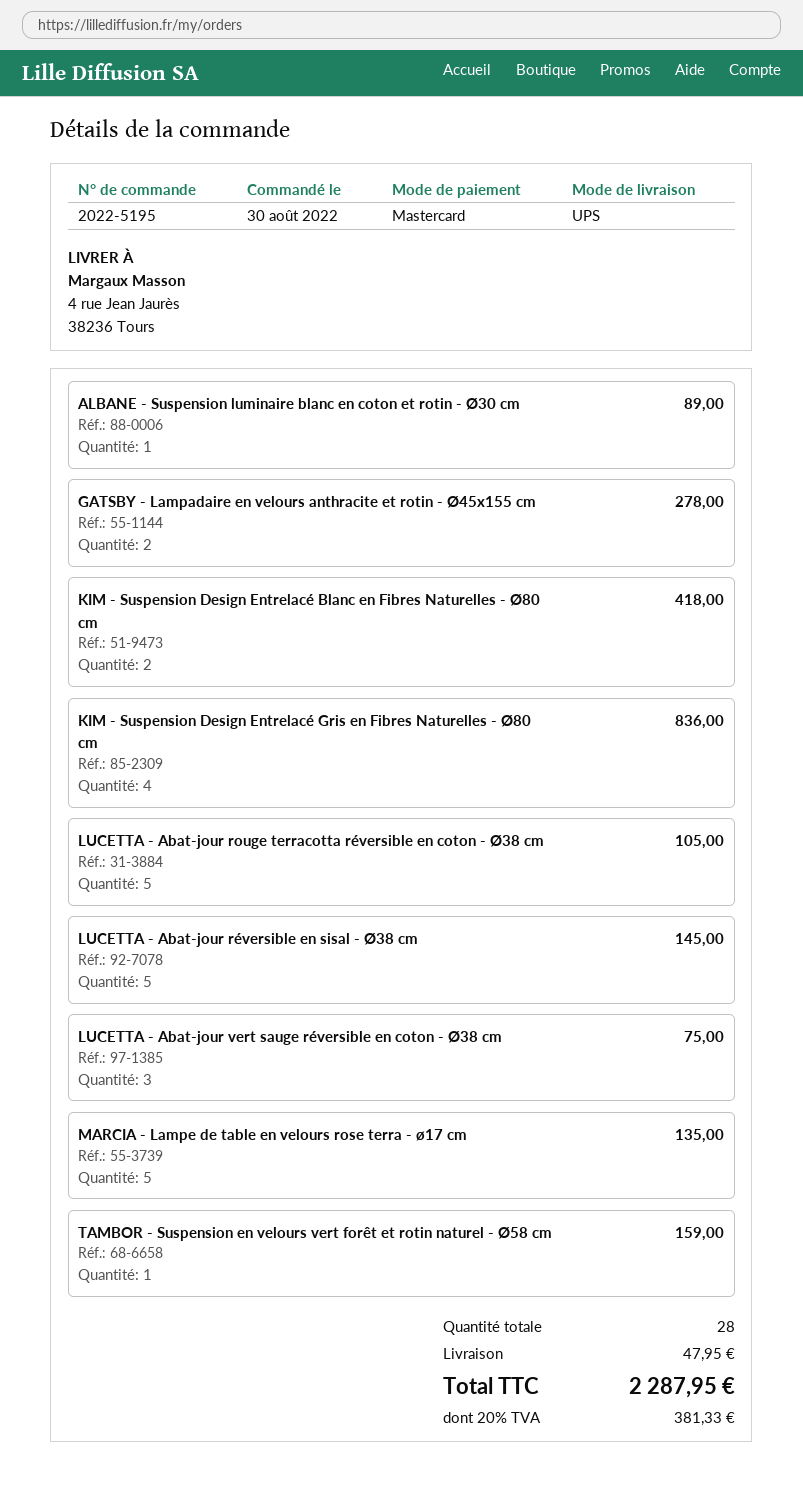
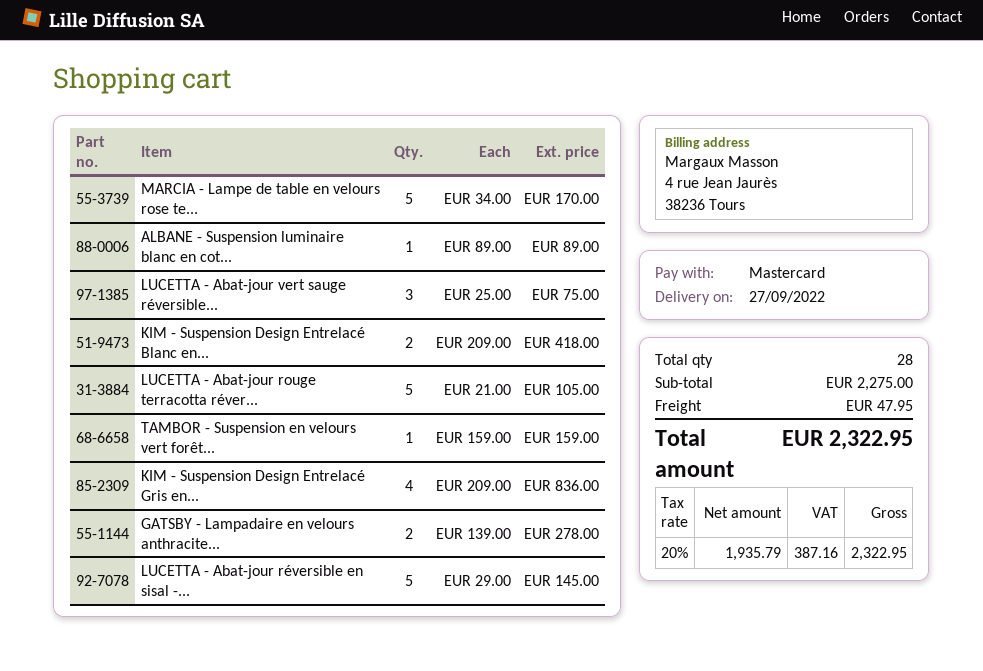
MARCIA - Lampe de table en velours rose terra - ø17 cm: 5 for 135.00 -> 5 for 170.00
tax: 20% = 381.33 -> 20% = 387.16
total: 2287.95 -> 2322.95

